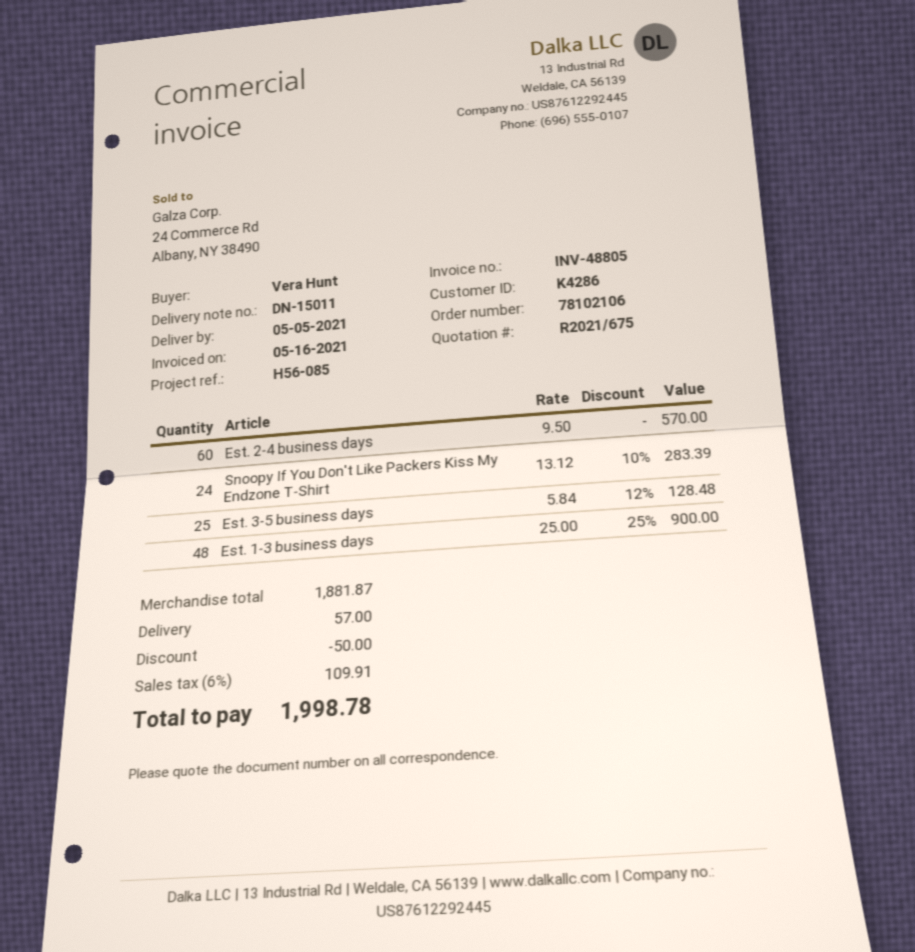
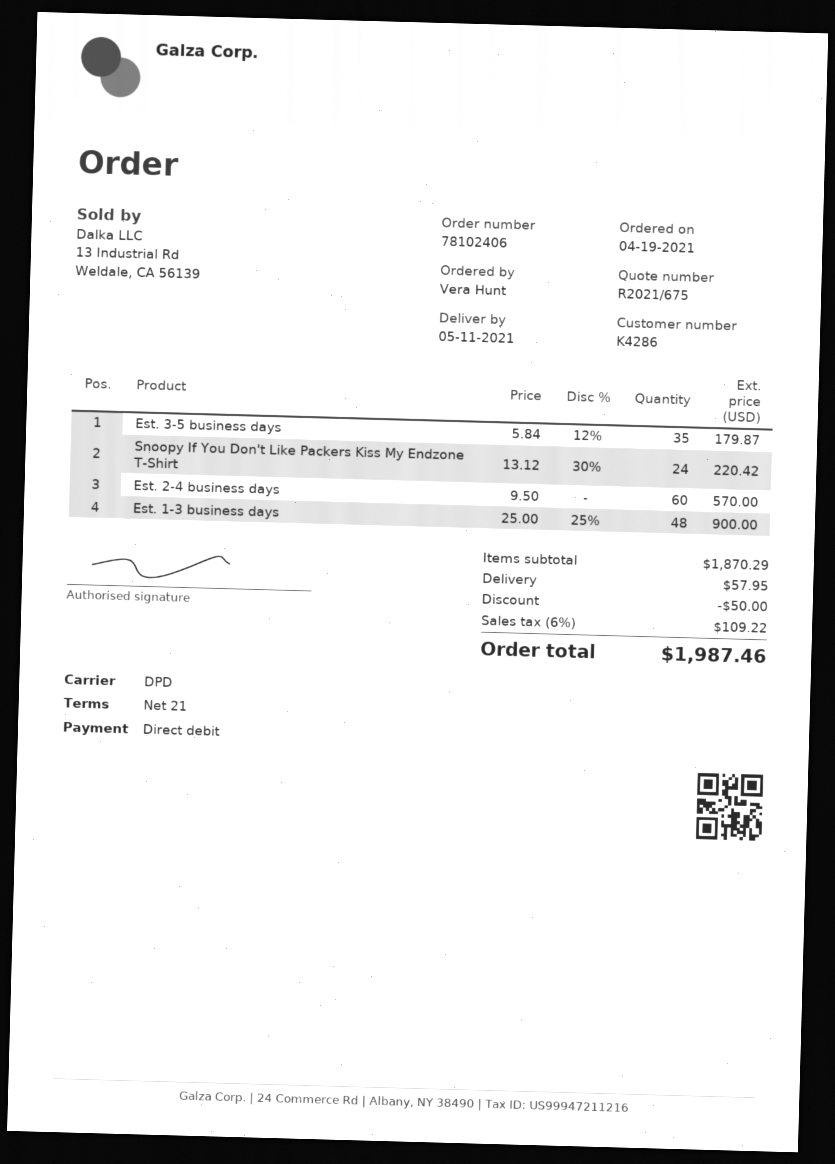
order number: 78102106 -> 78102406
delivery date: 2021-05-05 -> 2021-05-11
Snoopy If You Don't Like Packers Kiss My Endzone T-Shirt: 24 x 13.12 - 10% = 283.39 -> 24 x 13.12 - 30% = 220.42
Est. 3-5 business days: 25 x 5.84 - 12% = 128.48 -> 35 x 5.84 - 12% = 179.87
subtotal: 1881.87 -> 1870.29
shipping: 57.00 -> 57.95
tax: 6% = 109.91 -> 6% = 109.22
total: 1998.78 -> 1987.46

